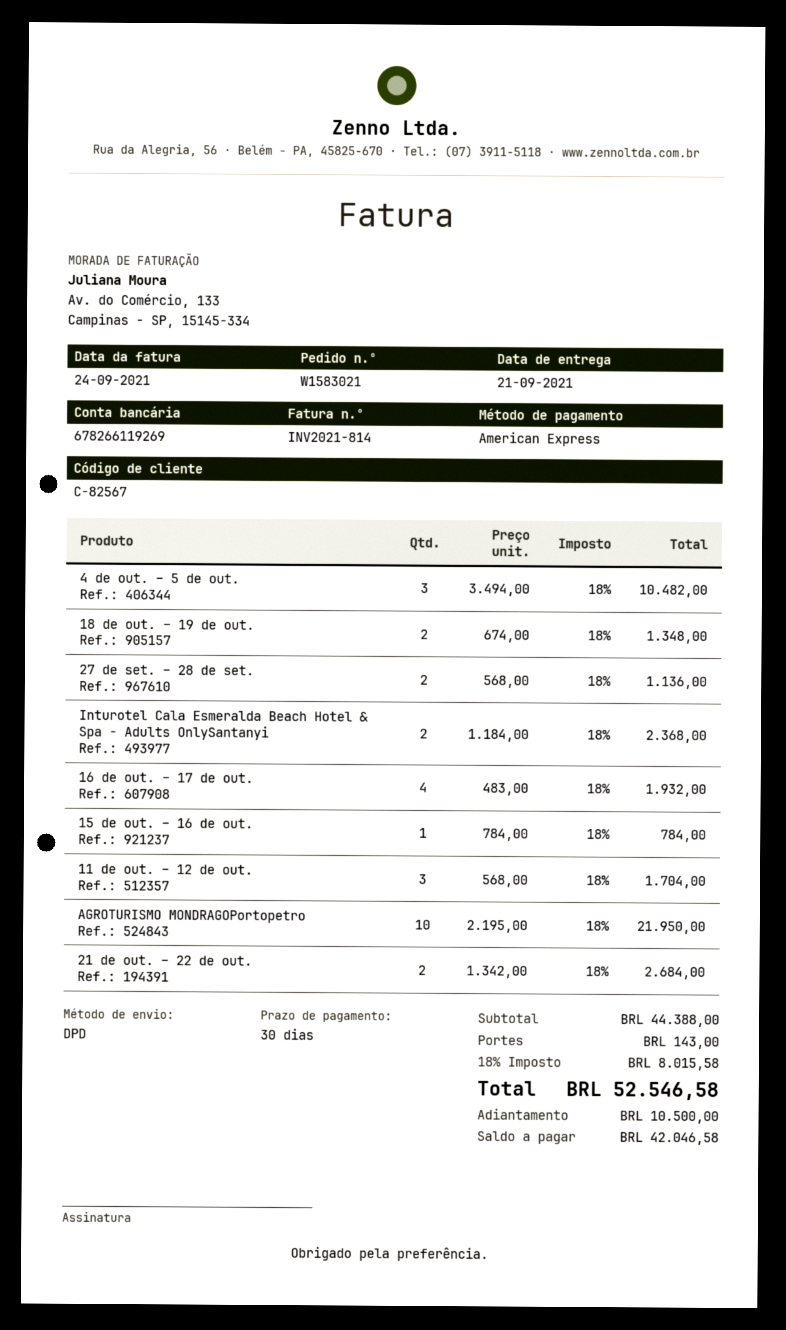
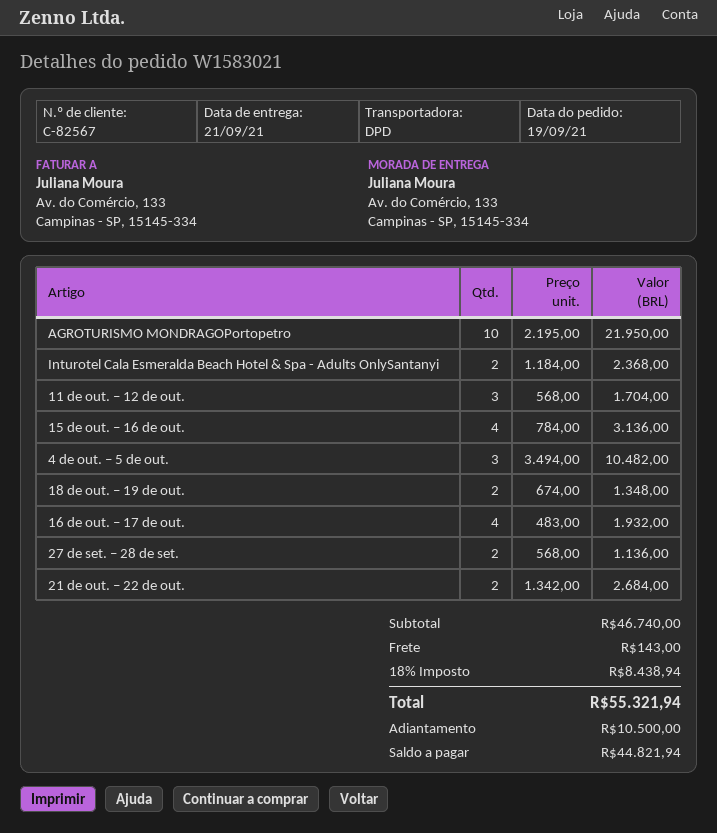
15 de out. – 16 de out.: 1 x 784.00 = 784.00 -> 4 x 784.00 = 3136.00
subtotal: 44388.00 -> 46740.00
tax: 18% = 8015.58 -> 18% = 8438.94
total: 52546.58 -> 55321.94
balance: 42046.58 -> 44821.94

